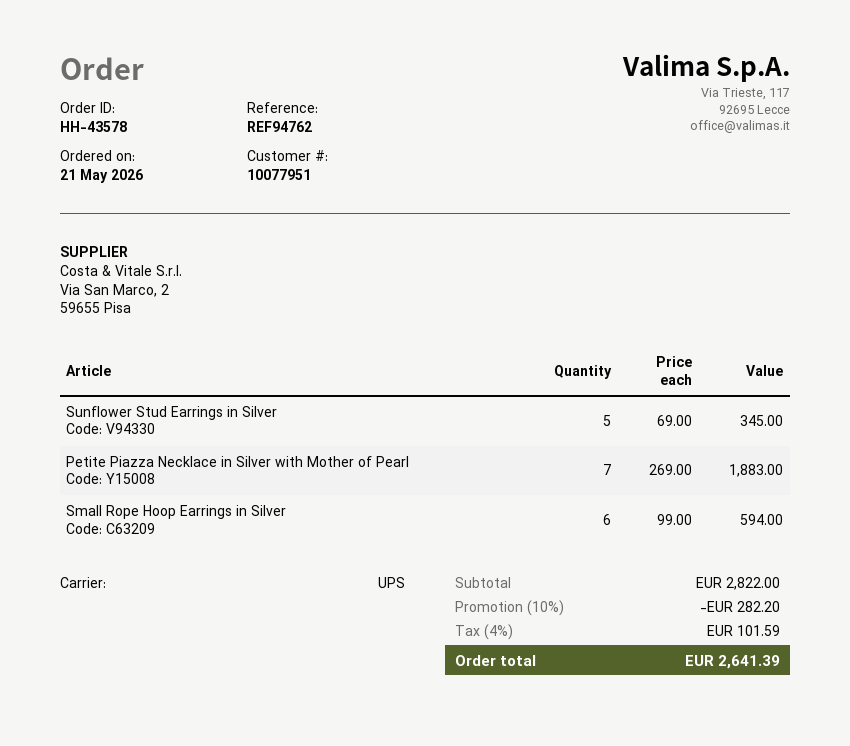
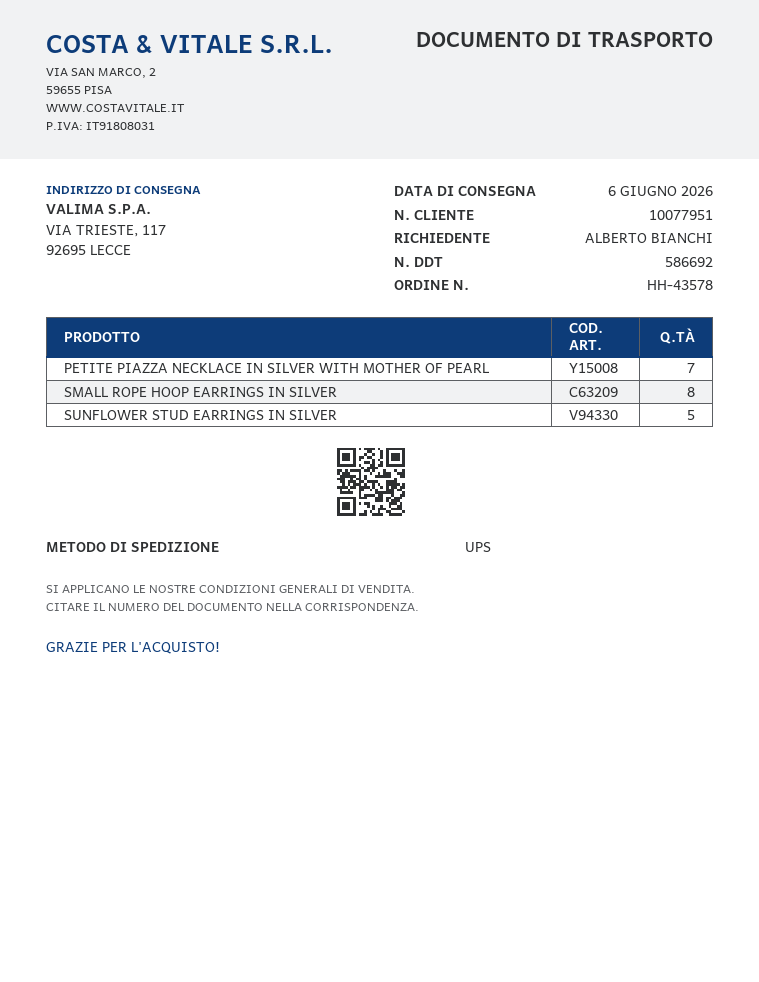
Small Rope Hoop Earrings in Silver: 6 -> 8

